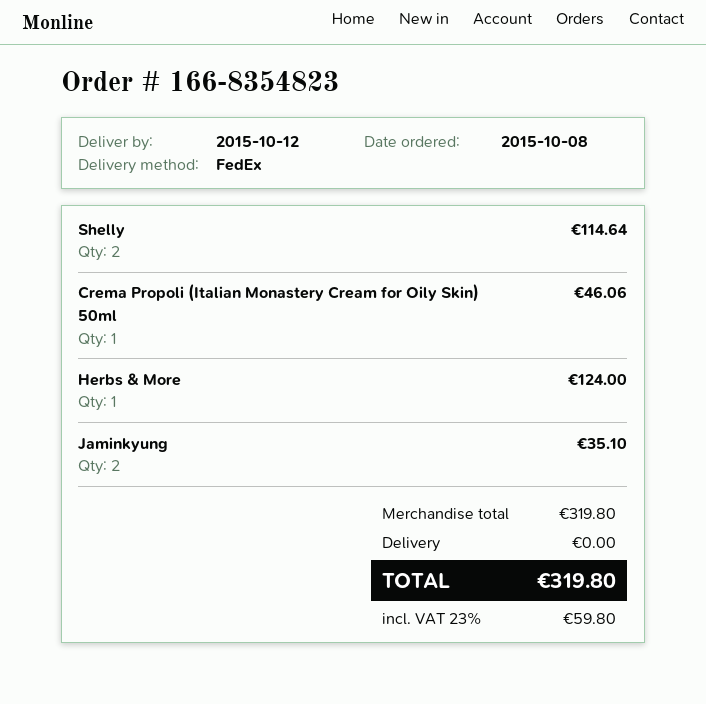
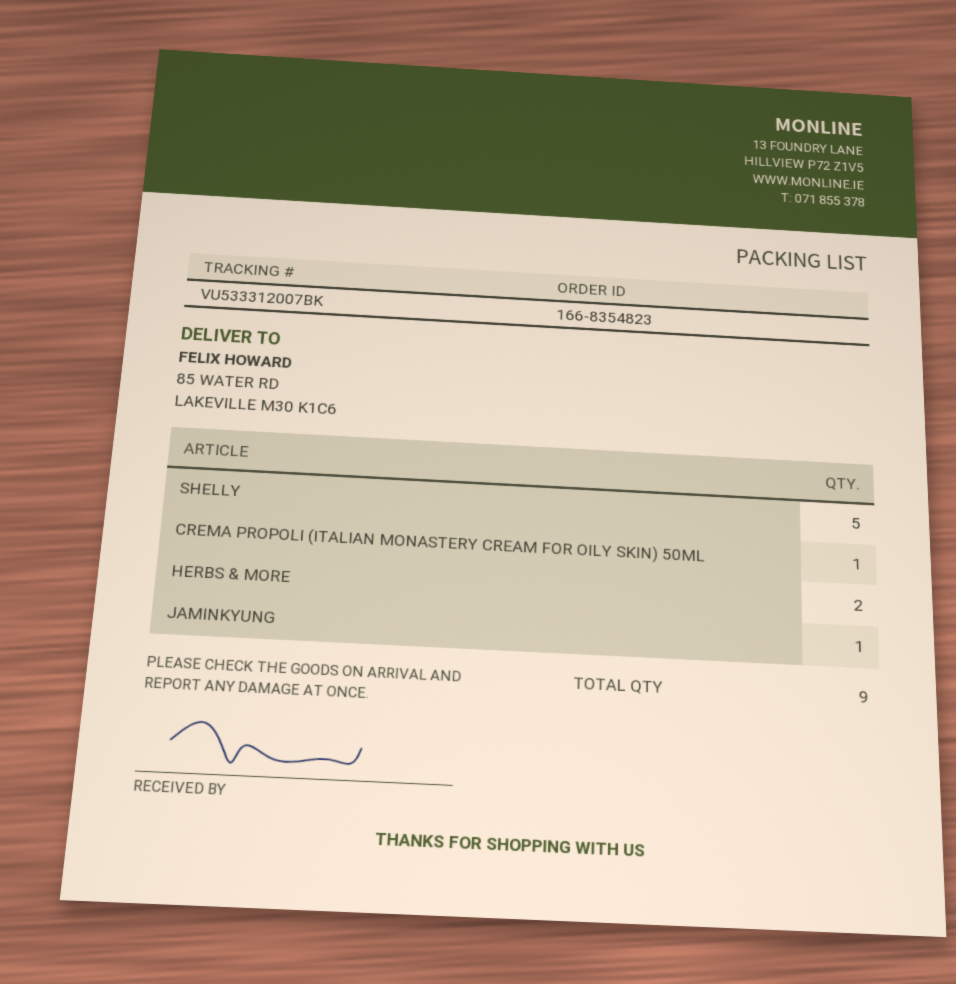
Shelly: 2 -> 5
Herbs & More: 1 -> 2
Jaminkyung: 2 -> 1

